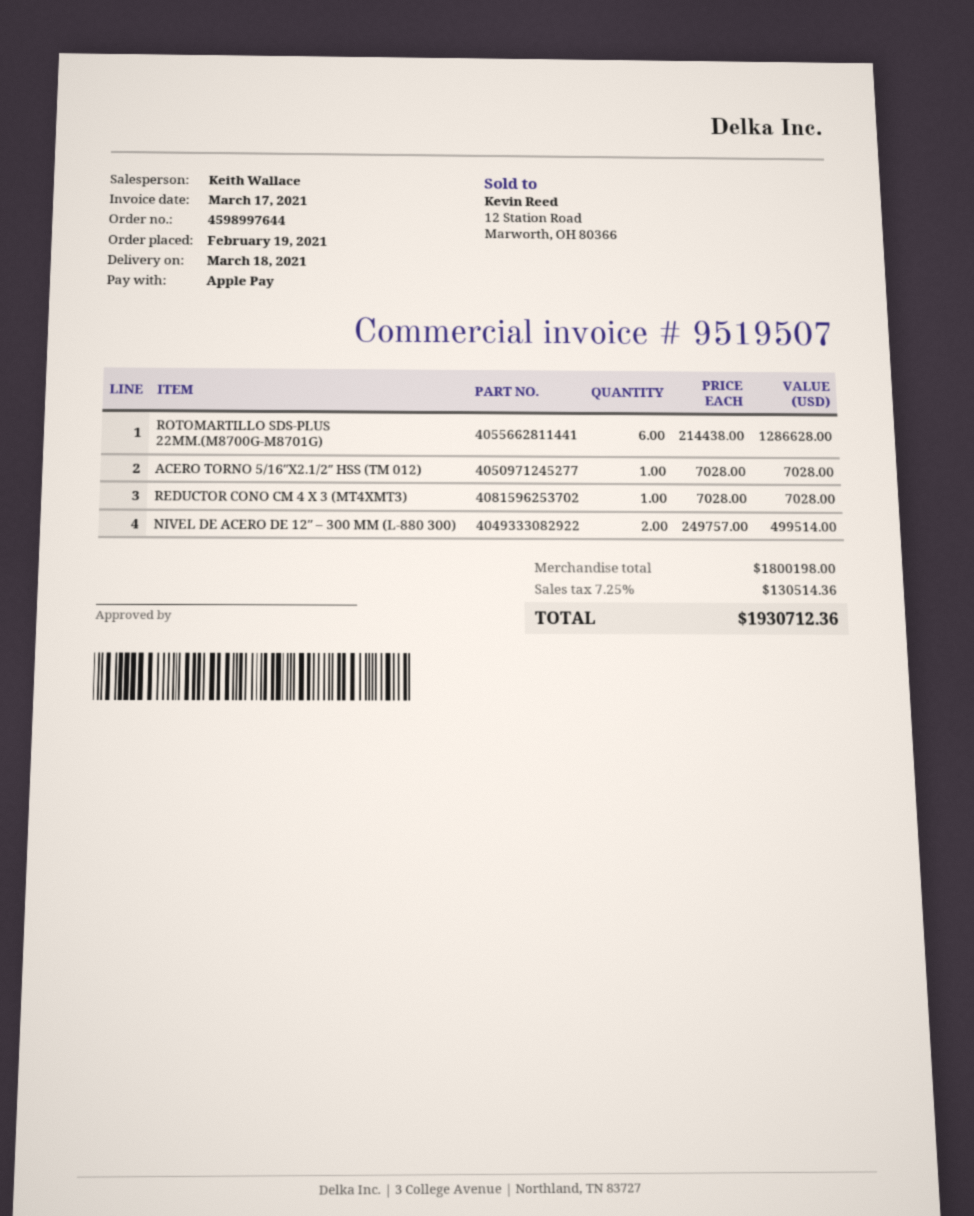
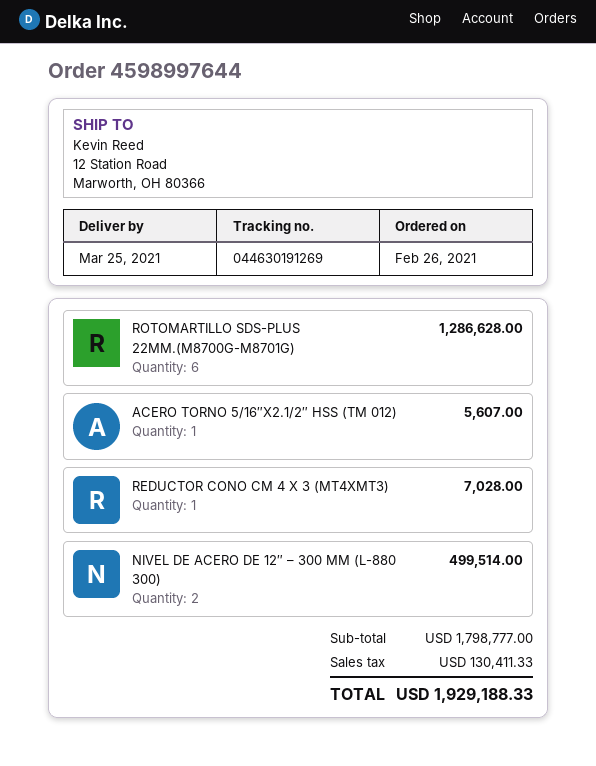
order date: 2021-02-19 -> 2021-02-26
delivery date: 2021-03-18 -> 2021-03-25
ACERO TORNO 5/16″X2.1/2″ HSS (TM 012): 1 for 7028.00 -> 1 for 5607.00
subtotal: 1800198.00 -> 1798777.00
tax: 130514.36 -> 130411.33
total: 1930712.36 -> 1929188.33

